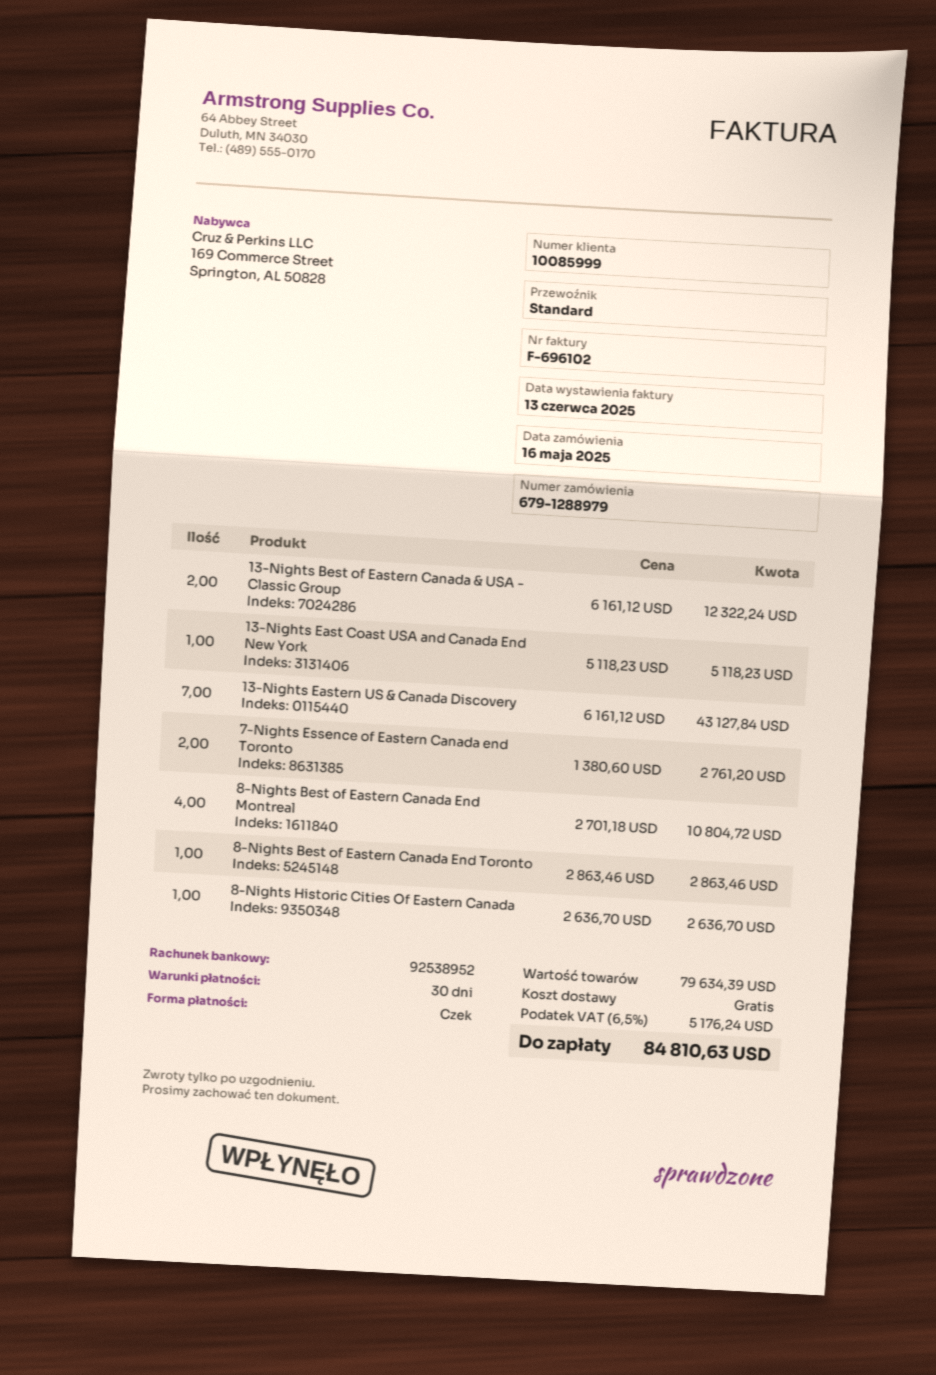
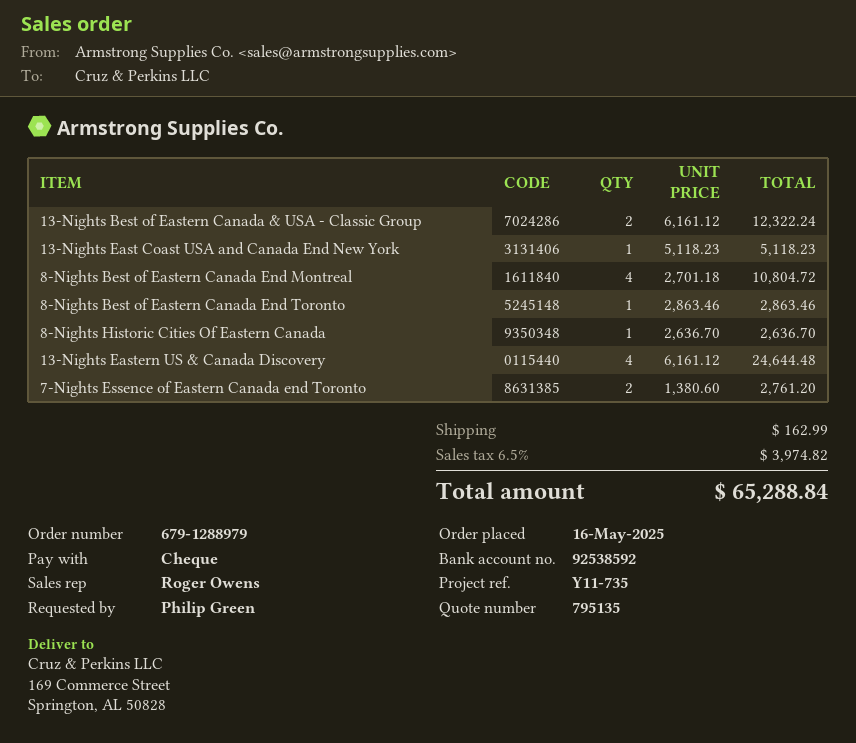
bank account: 92538952 -> 92538592
13-Nights Eastern US & Canada Discovery: 7 x 6161.12 = 43127.84 -> 4 x 6161.12 = 24644.48
shipping: 0.00 -> 162.99
tax: 6.5% = 5176.24 -> 6.5% = 3974.82
total: 84810.63 -> 65288.84

